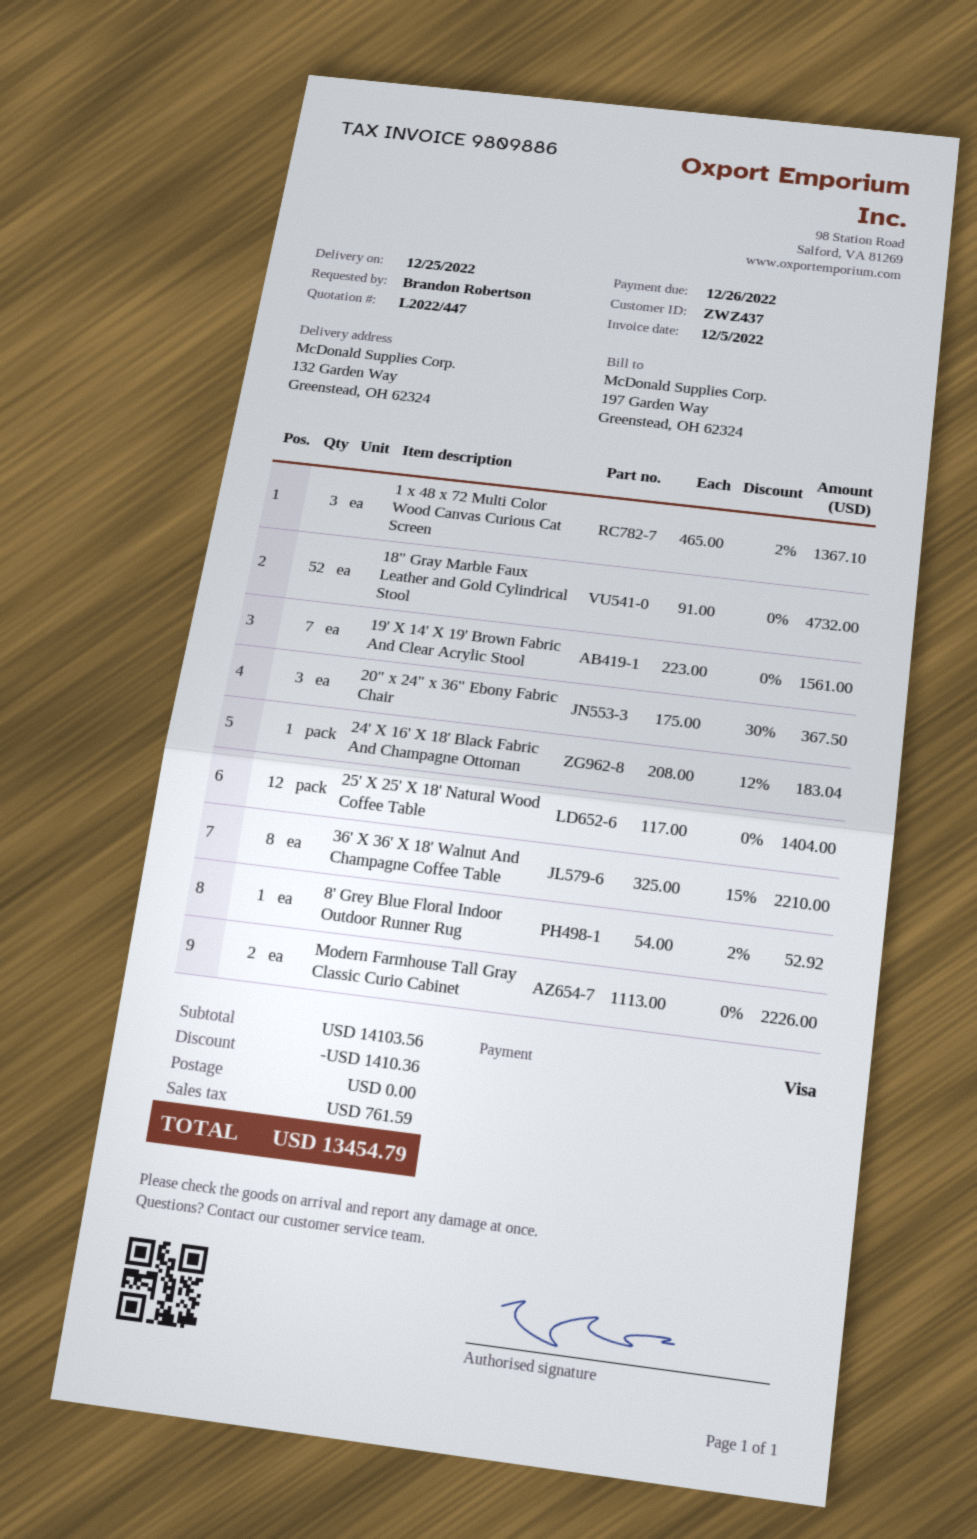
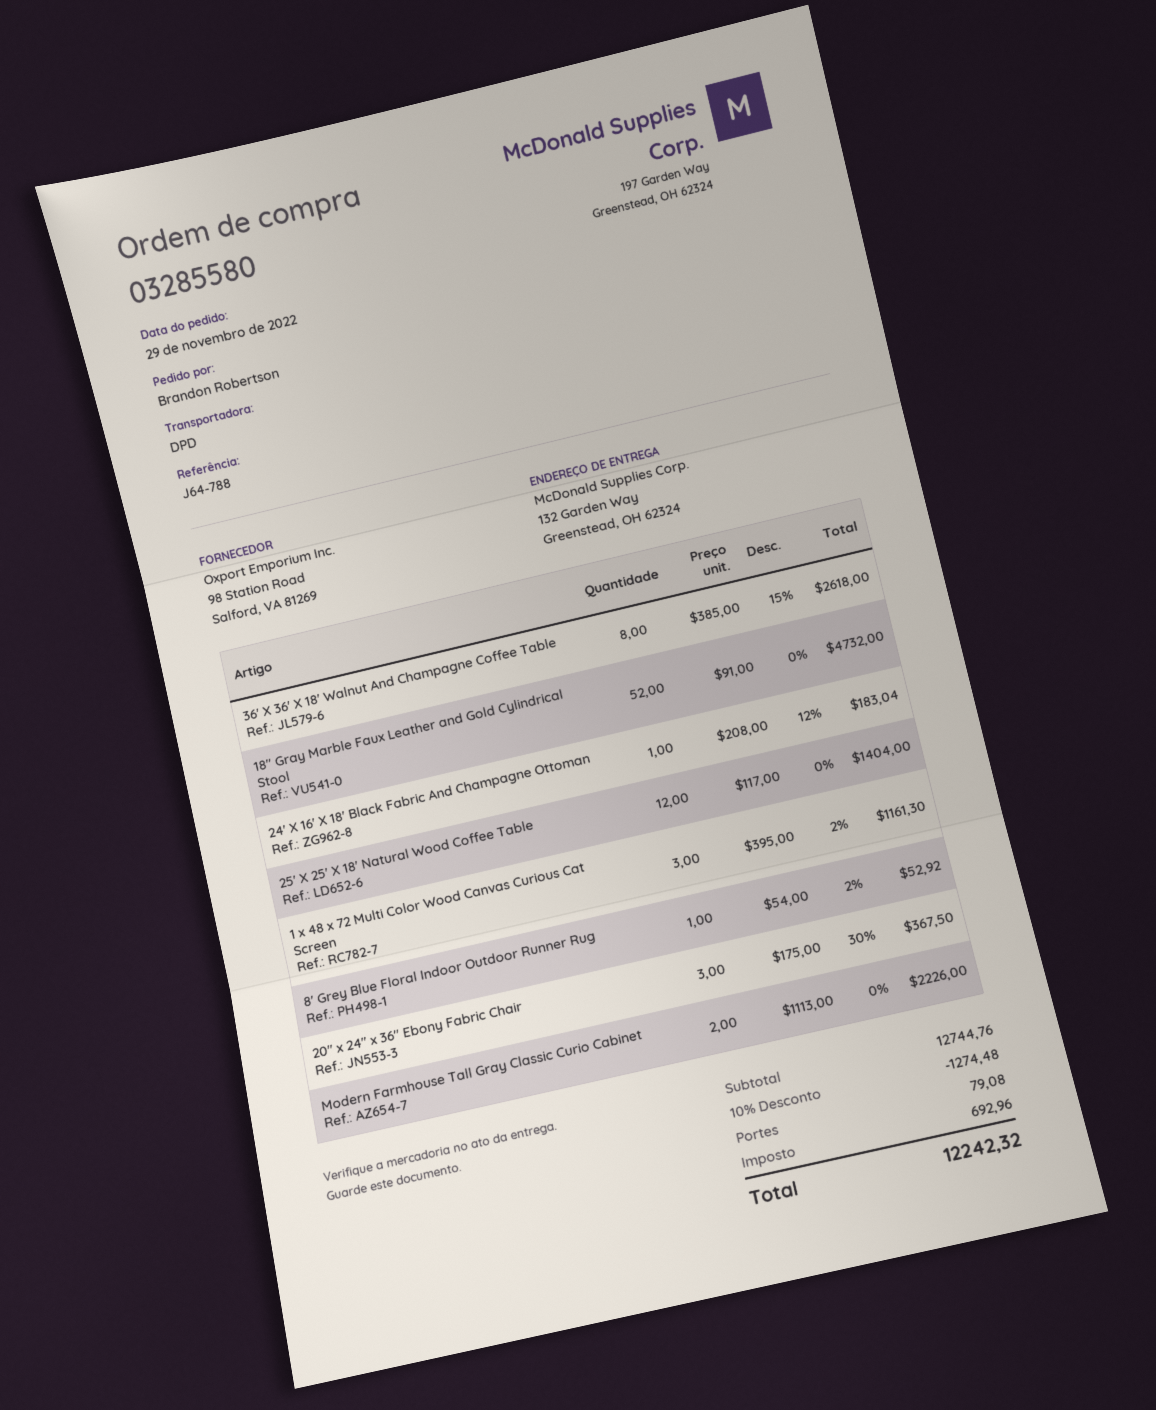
1 x 48 x 72 Multi Color Wood Canvas Curious Cat Screen: 3 x 465.00 - 2% = 1367.10 -> 3 x 395.00 - 2% = 1161.30
19' X 14' X 19' Brown Fabric And Clear Acrylic Stool: 7 x 223.00 = 1561.00 -> none
36' X 36' X 18' Walnut And Champagne Coffee Table: 8 x 325.00 - 15% = 2210.00 -> 8 x 385.00 - 15% = 2618.00
subtotal: 14103.56 -> 12744.76
discount: 1410.36 -> 1274.48
shipping: 0.00 -> 79.08
tax: 761.59 -> 692.96
total: 13454.79 -> 12242.32

